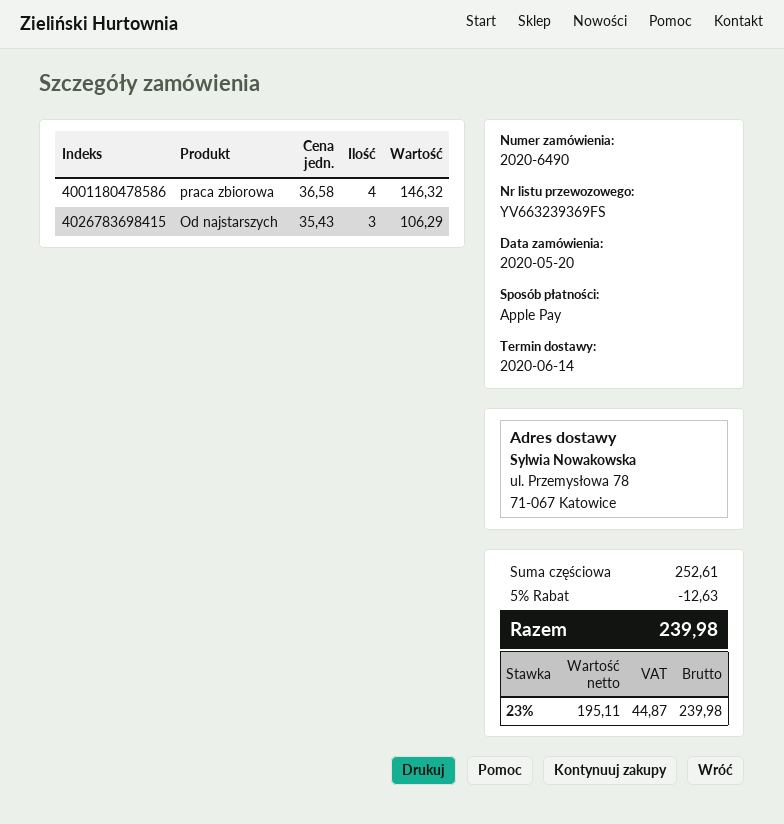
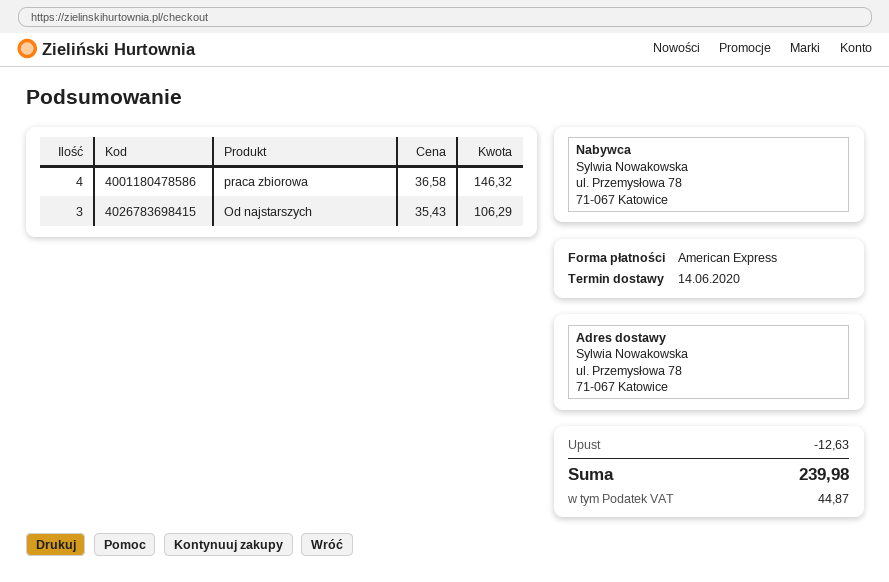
payment method: Apple Pay -> American Express

